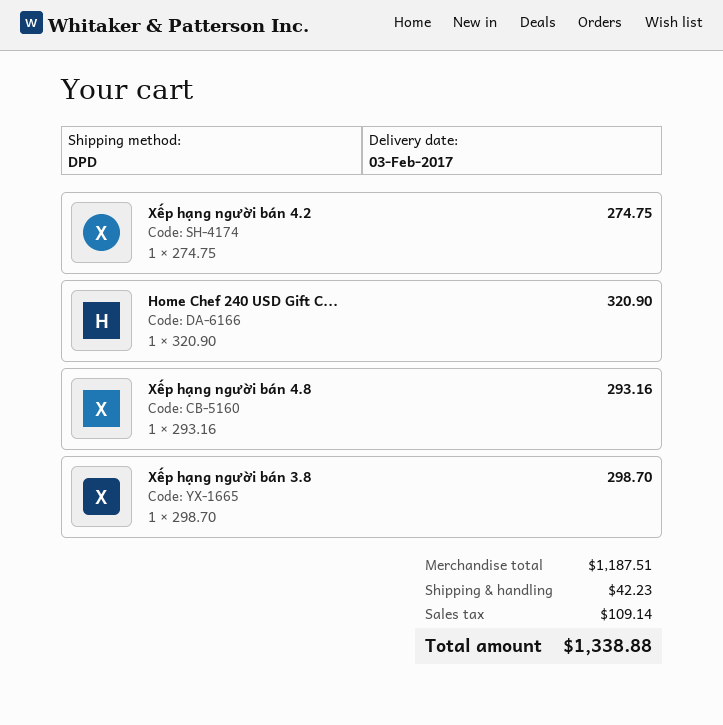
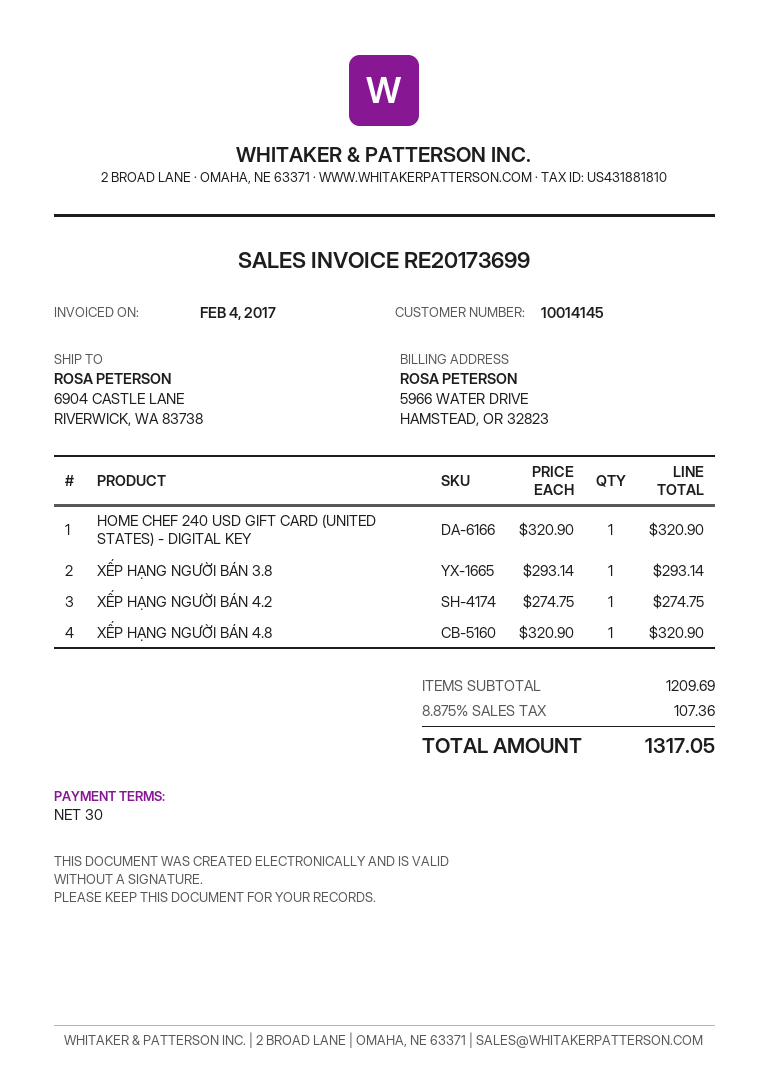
Xếp hạng người bán 4.8: 1 x 293.16 = 293.16 -> 1 x 320.90 = 320.90
Xếp hạng người bán 3.8: 1 x 298.70 = 298.70 -> 1 x 293.14 = 293.14
subtotal: 1187.51 -> 1209.69
shipping: 42.23 -> none
tax: 109.14 -> 107.36
total: 1338.88 -> 1317.05

